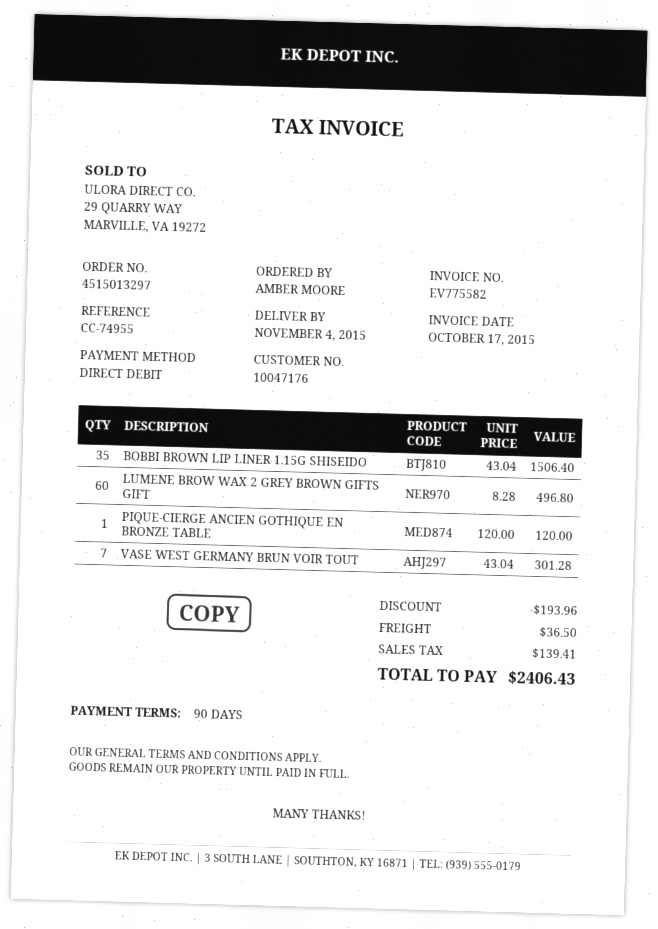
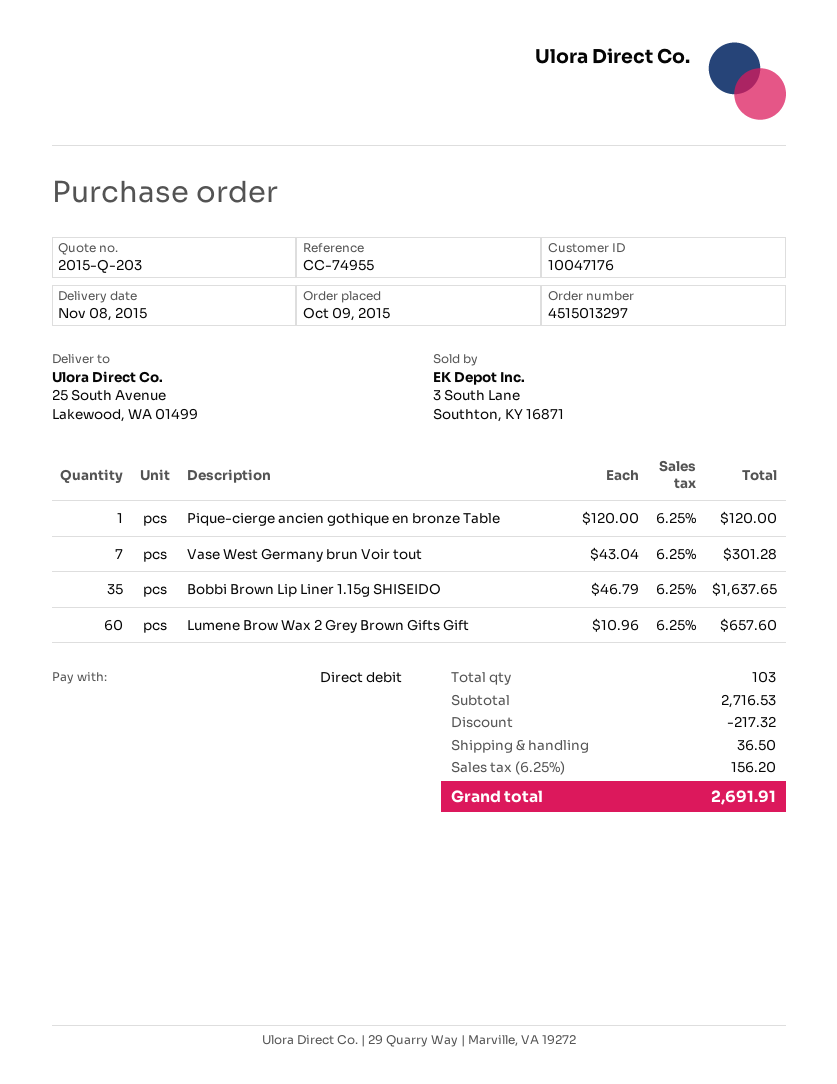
delivery date: 2015-11-04 -> 2015-11-08
BOBBI BROWN LIP LINER 1.15G SHISEIDO: 35 x 43.04 = 1506.40 -> 35 x 46.79 = 1637.65
LUMENE BROW WAX 2 GREY BROWN GIFTS GIFT: 60 x 8.28 = 496.80 -> 60 x 10.96 = 657.60
discount: 193.96 -> 217.32
tax: 139.41 -> 156.20
total: 2406.43 -> 2691.91

